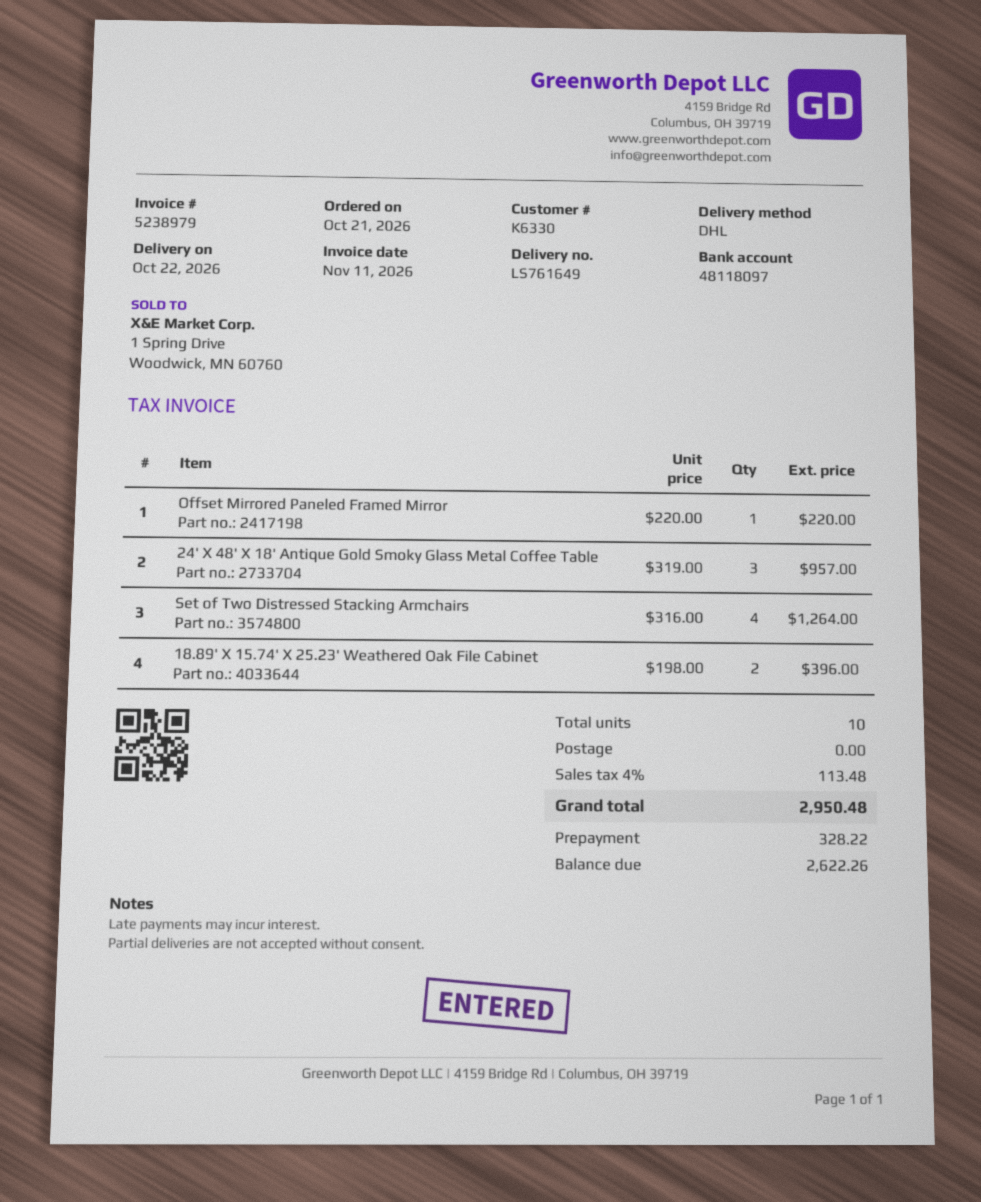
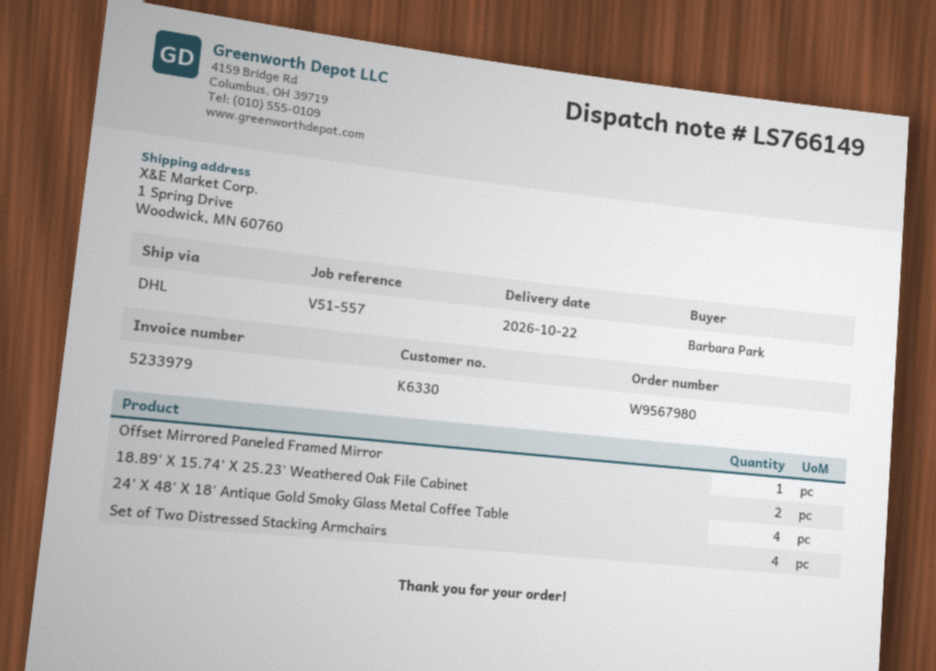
delivery note number: LS761649 -> LS766149
invoice number: 5238979 -> 5233979
24' X 48' X 18' Antique Gold Smoky Glass Metal Coffee Table: 3 -> 4

